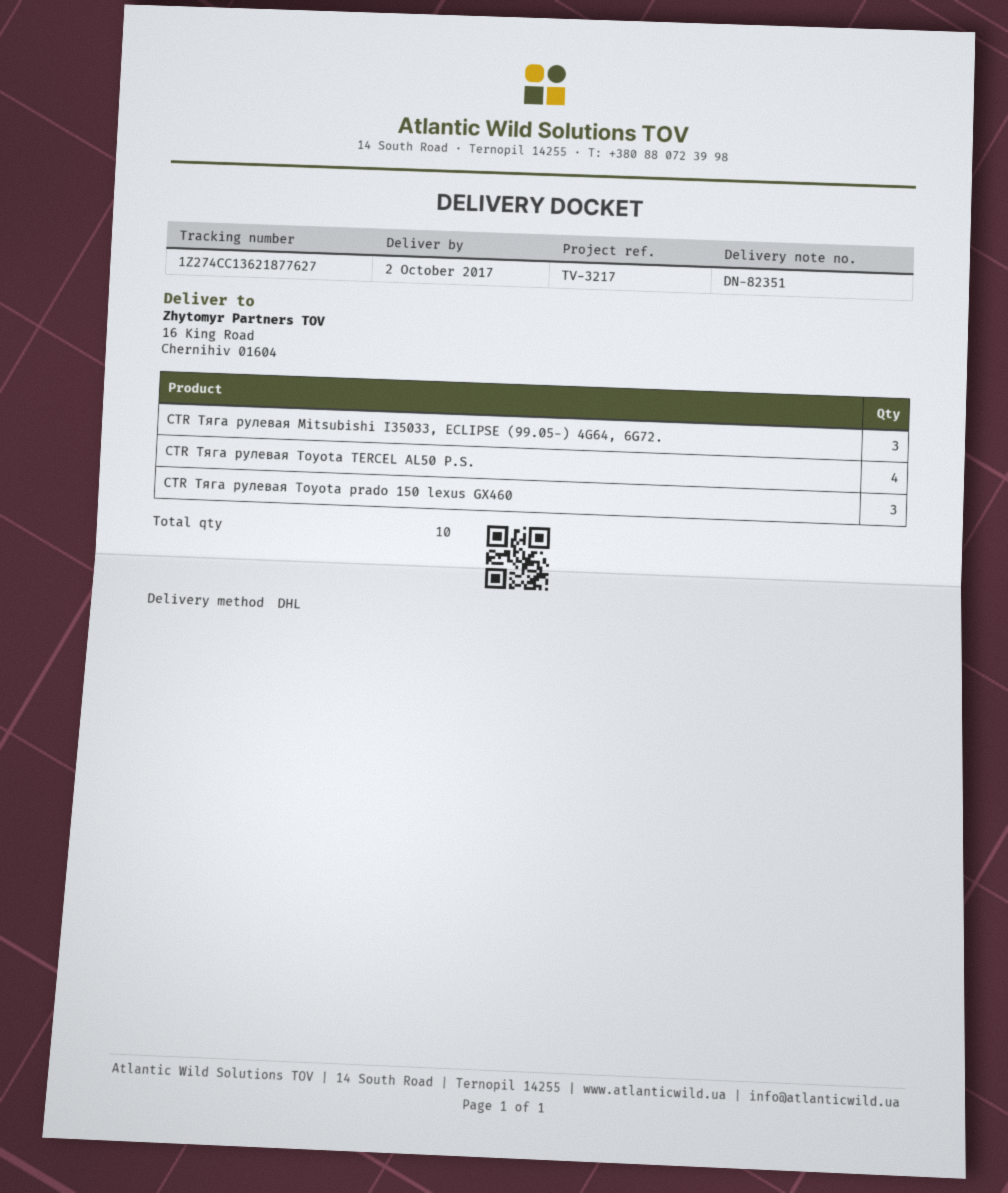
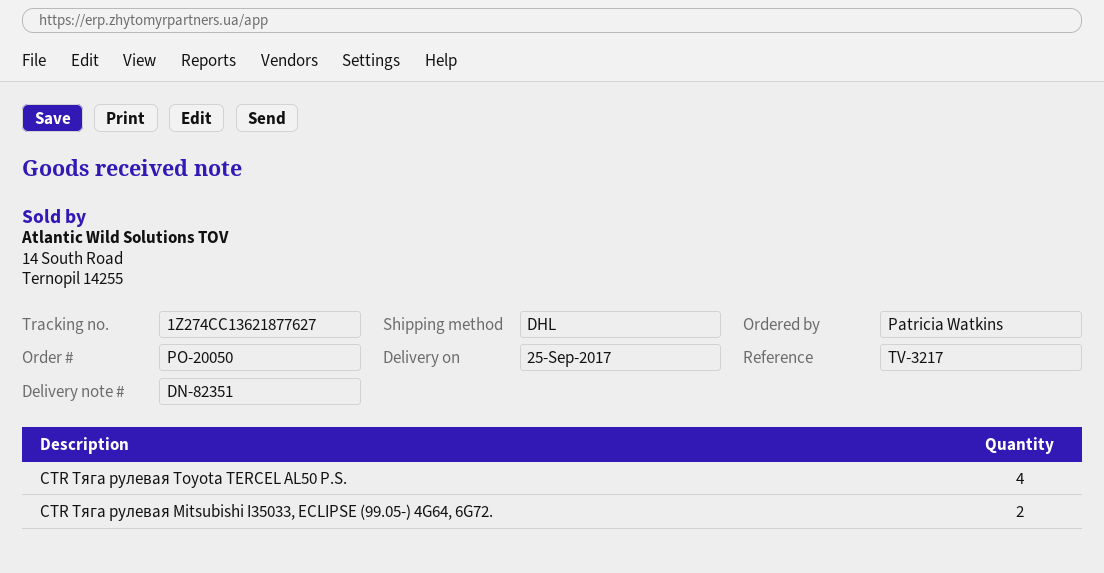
delivery date: 2017-10-02 -> 2017-09-25
CTR Тяга рулевая Mitsubishi I35033, ECLIPSE (99.05-) 4G64, 6G72.: 3 -> 2
CTR Тяга рулевая Toyota prado 150 lexus GX460: 3 -> none

